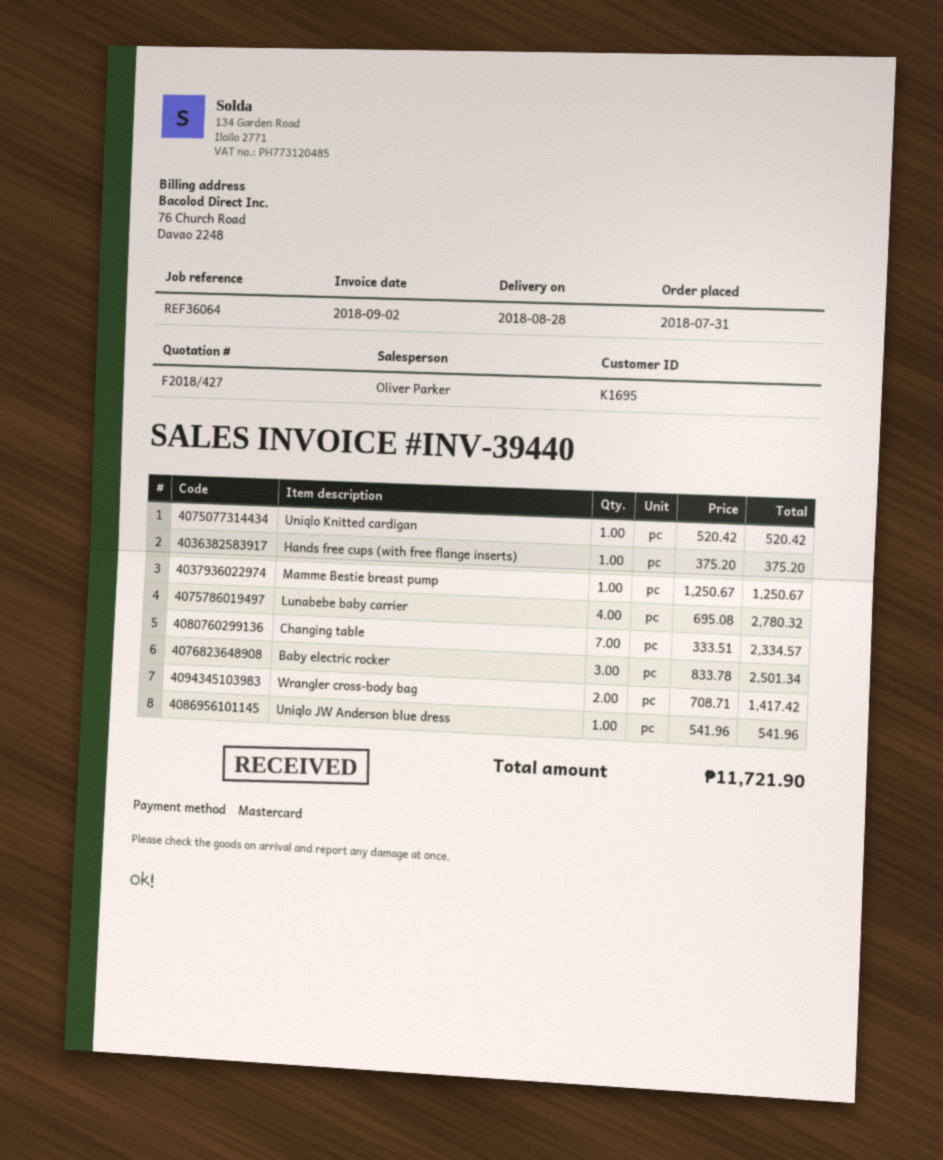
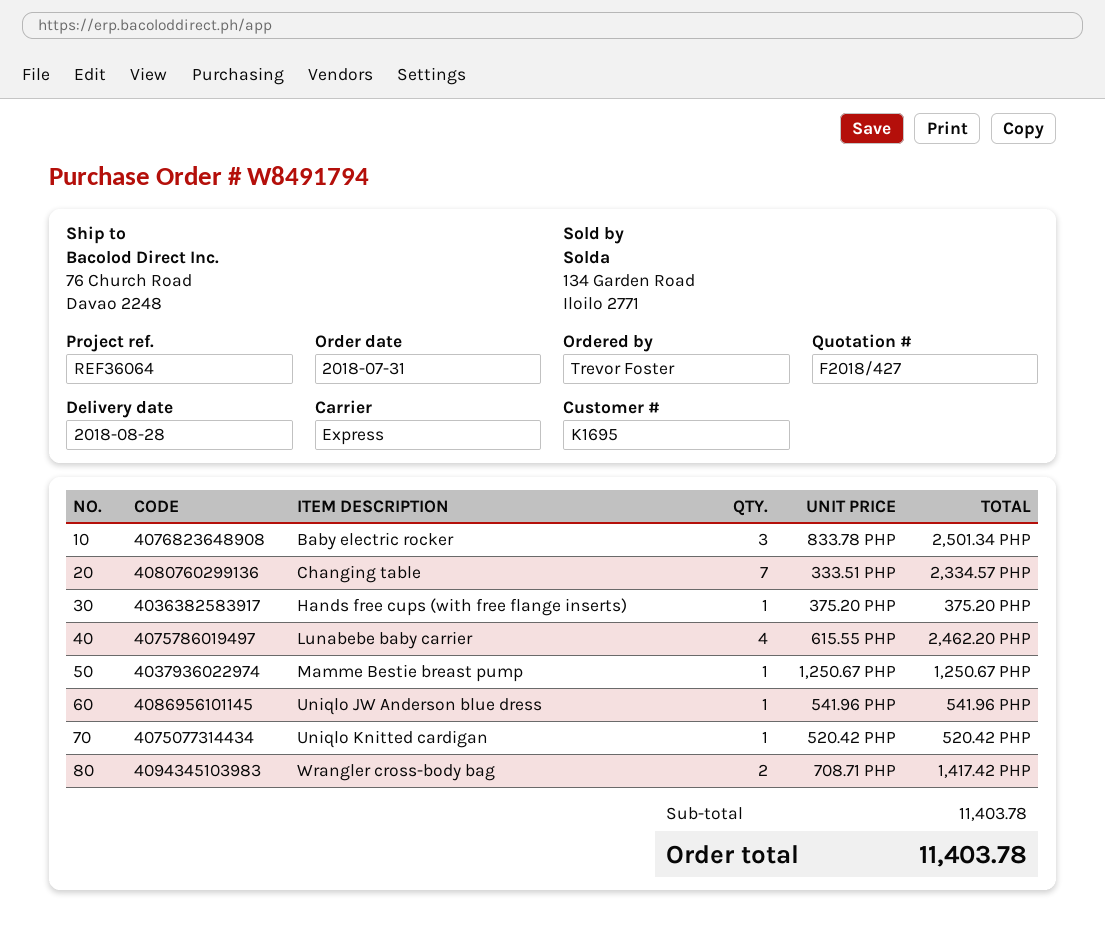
Lunabebe baby carrier: 4 x 695.08 = 2780.32 -> 4 x 615.55 = 2462.20
total: 11721.90 -> 11403.78

